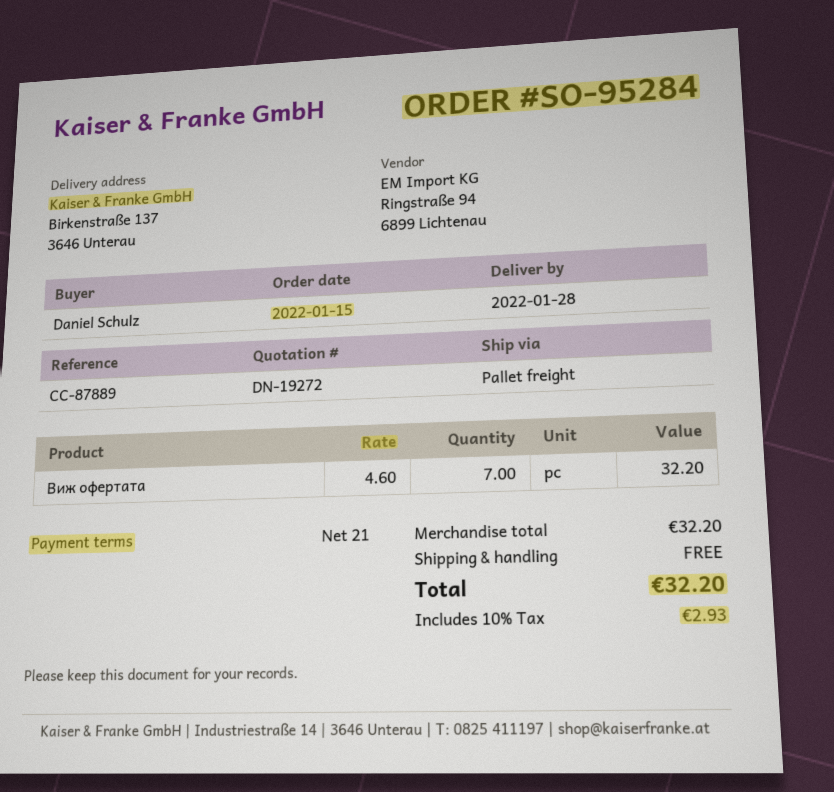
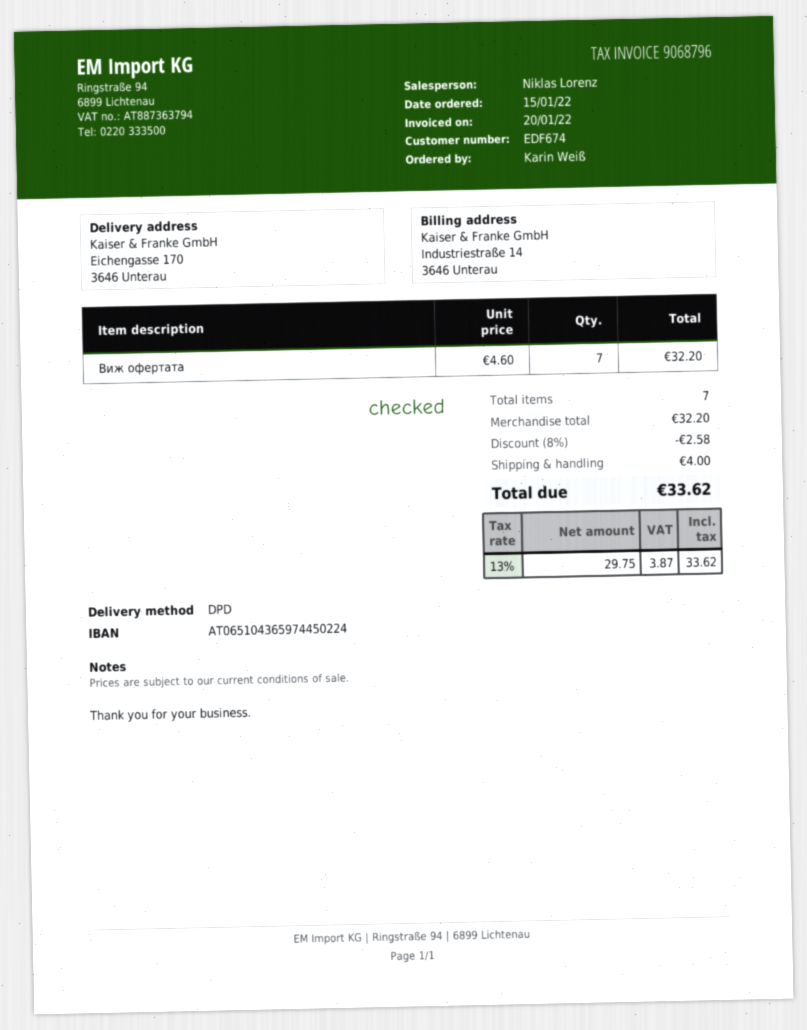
ordered by: Daniel Schulz -> Karin Weiß
shipping method: pallet freight -> DPD
ship to: Birkenstraße 137, 3646 Unterau -> Eichengasse 170, 3646 Unterau
discount: none -> 8% = 2.58
shipping: 0.00 -> 4.00
tax: 10% = 2.93 -> 13% = 3.87
total: 32.20 -> 33.62

